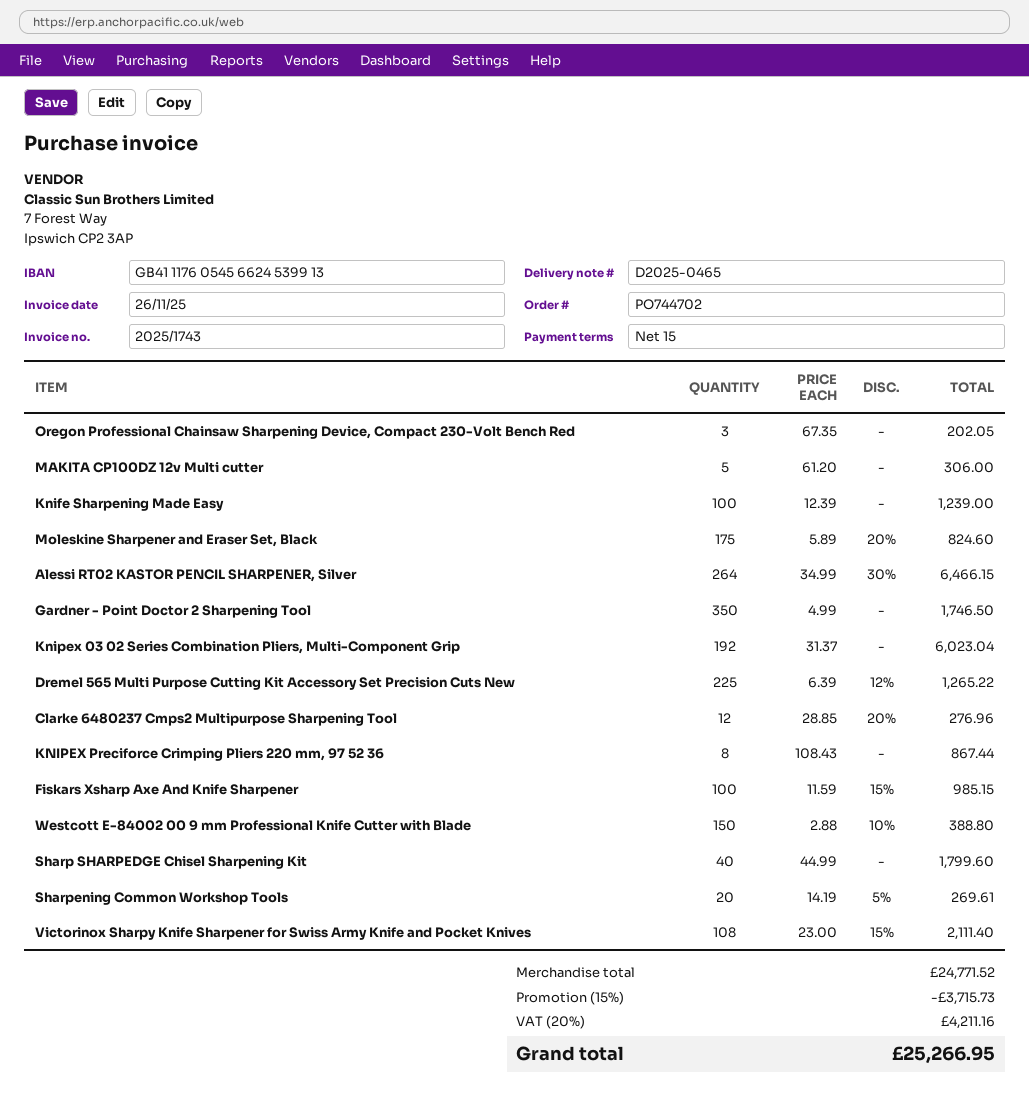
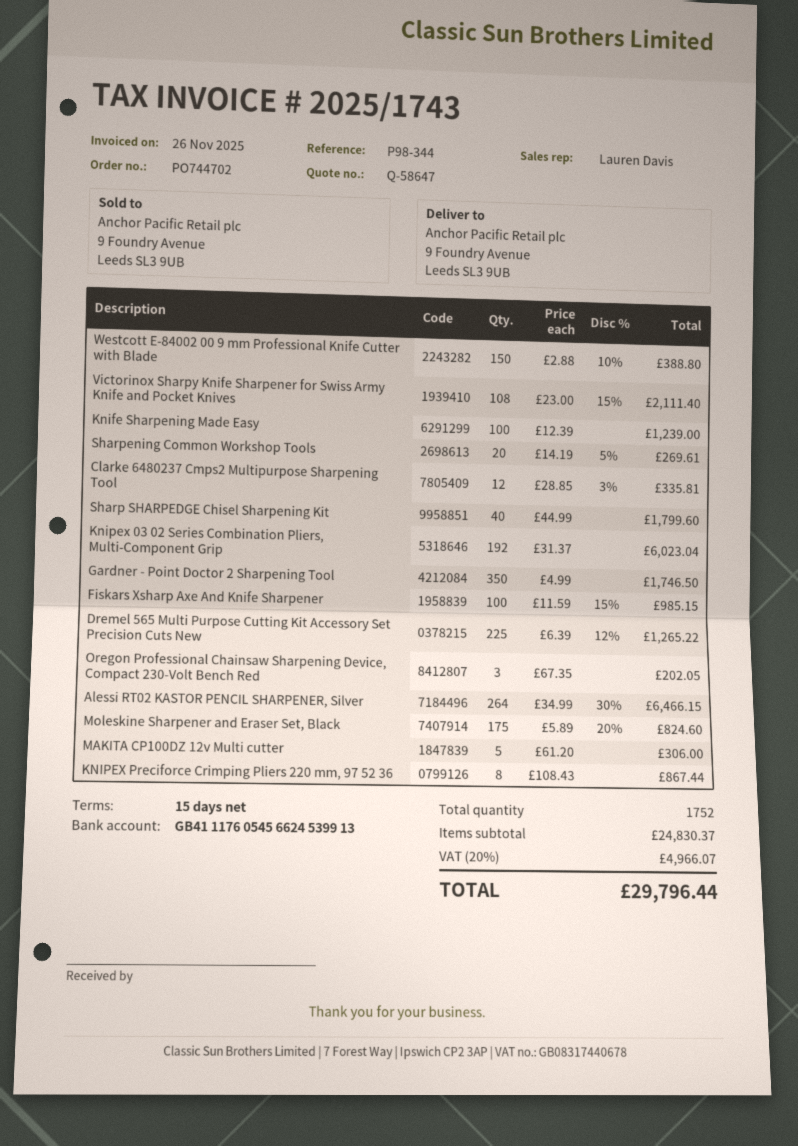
Clarke 6480237 Cmps2 Multipurpose Sharpening Tool: 12 x 28.85 - 20% = 276.96 -> 12 x 28.85 - 3% = 335.81
subtotal: 24771.52 -> 24830.37
discount: 15% = 3715.73 -> none
tax: 20% = 4211.16 -> 20% = 4966.07
total: 25266.95 -> 29796.44

